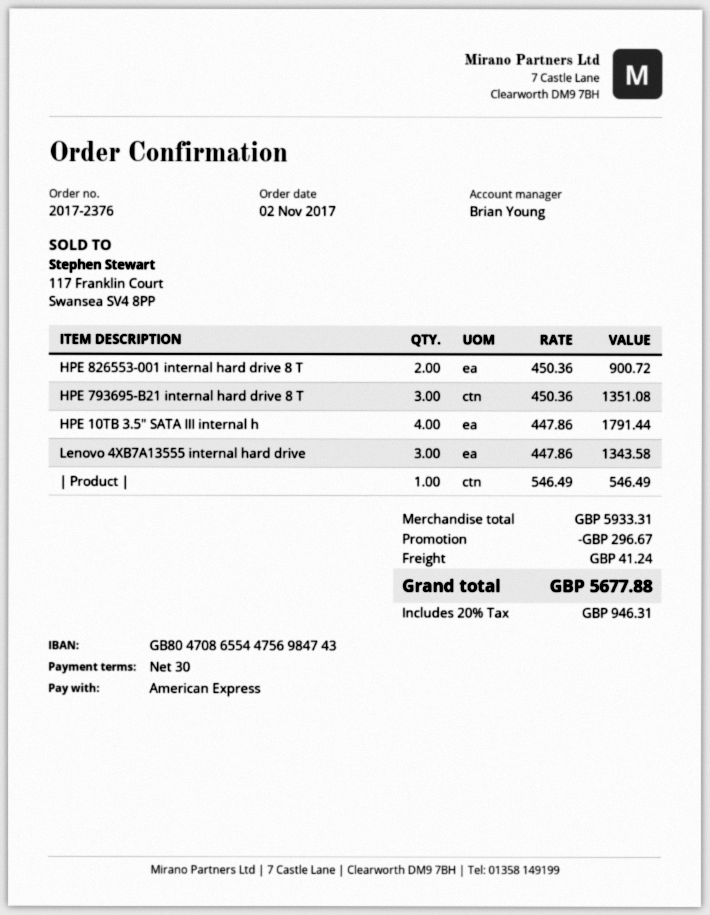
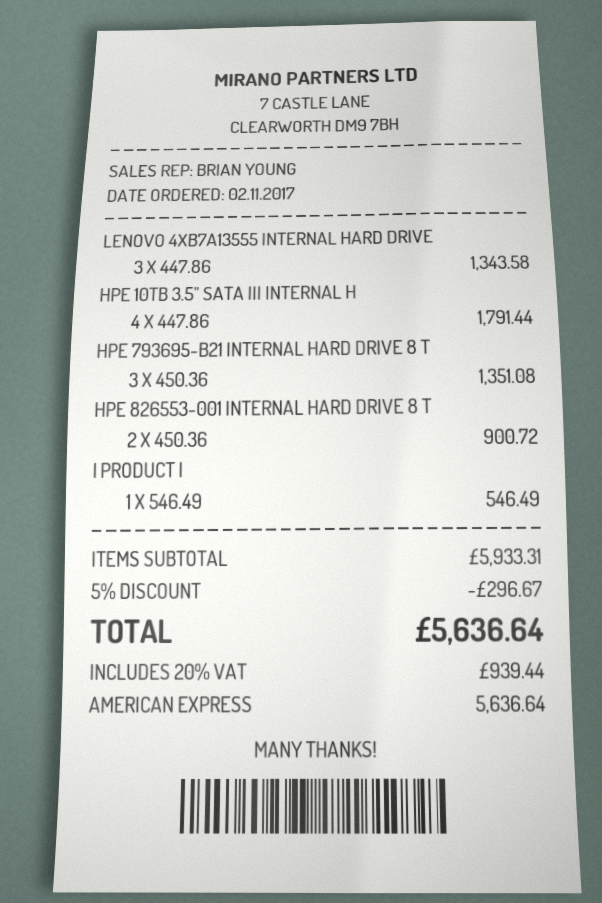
shipping: 41.24 -> none
tax: 20% = 946.31 -> 20% = 939.44
total: 5677.88 -> 5636.64

